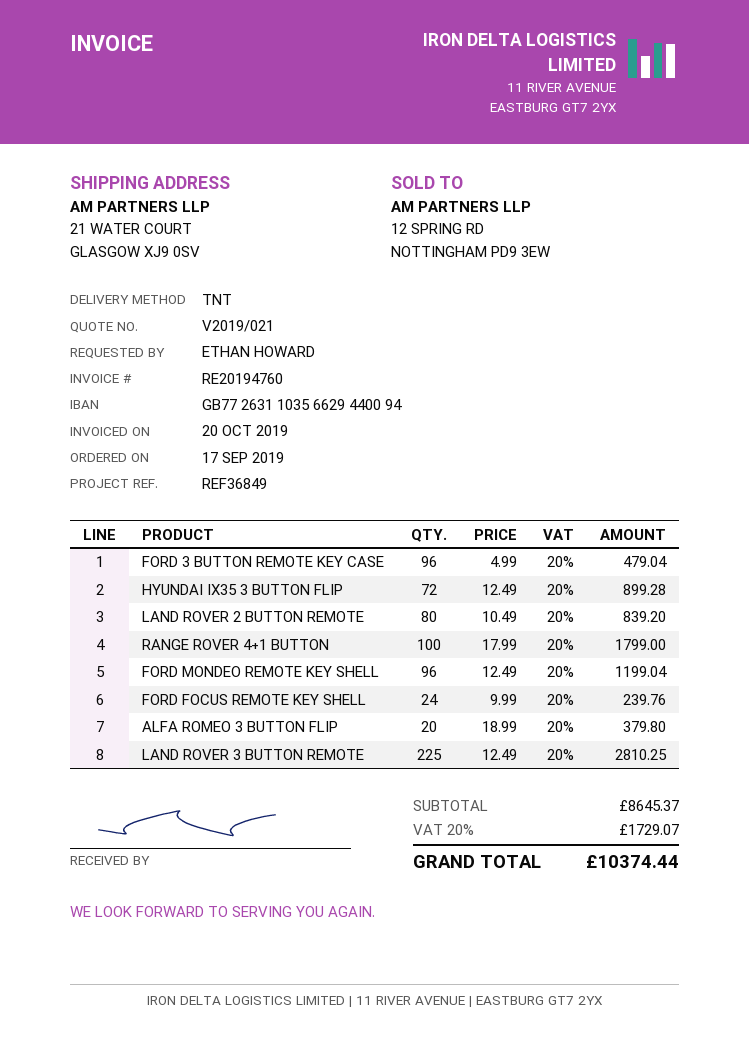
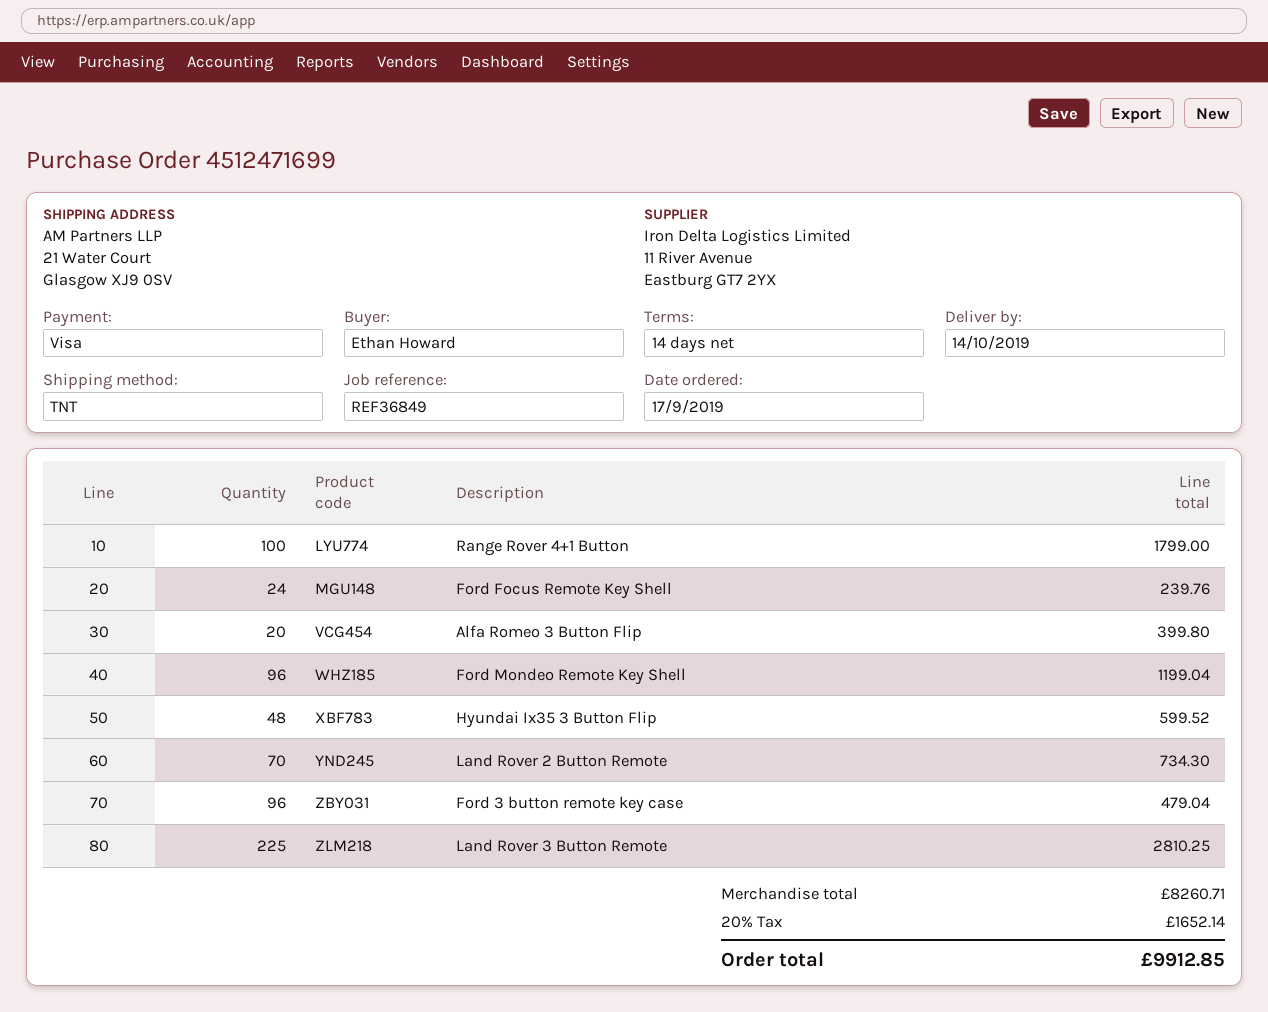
HYUNDAI IX35 3 BUTTON FLIP: 72 for 899.28 -> 48 for 599.52
LAND ROVER 2 BUTTON REMOTE: 80 for 839.20 -> 70 for 734.30
ALFA ROMEO 3 BUTTON FLIP: 20 for 379.80 -> 20 for 399.80
subtotal: 8645.37 -> 8260.71
tax: 20% = 1729.07 -> 20% = 1652.14
total: 10374.44 -> 9912.85

